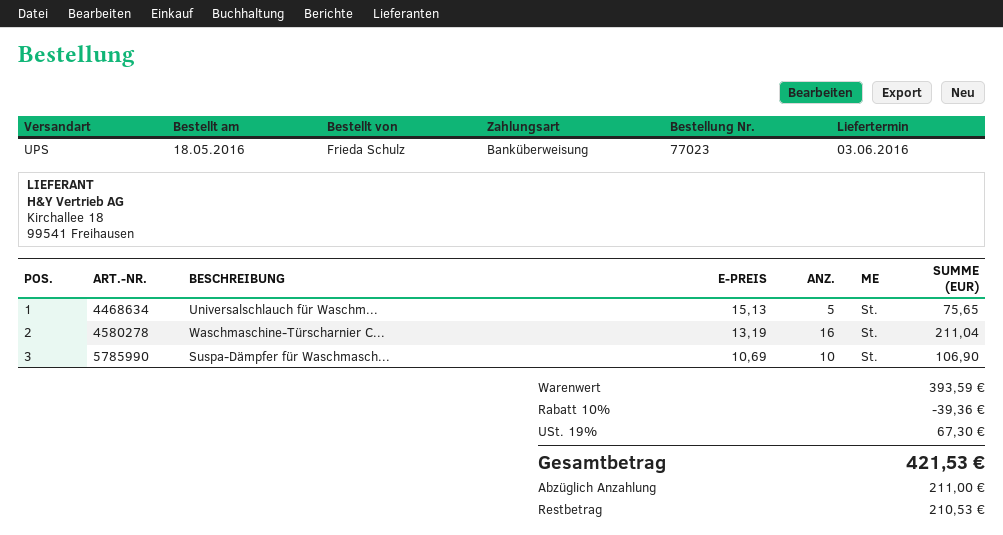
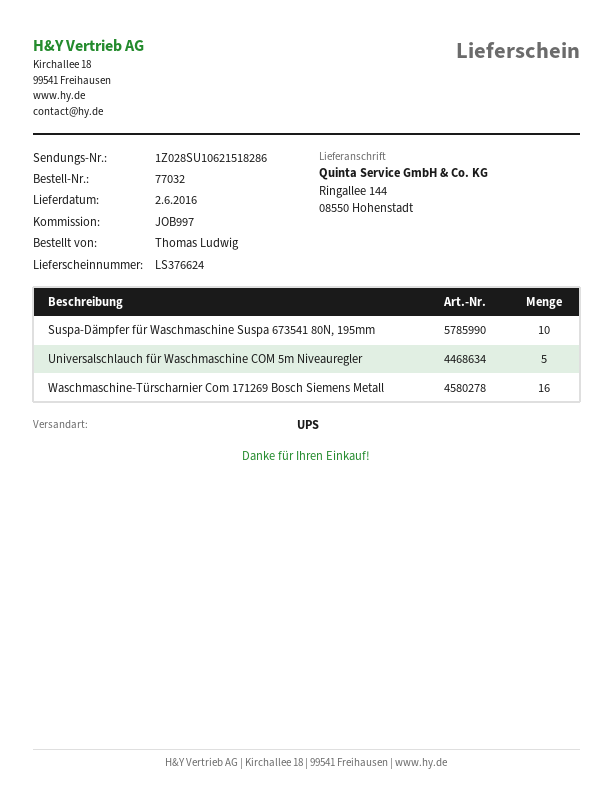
order number: 77023 -> 77032
delivery date: 2016-06-03 -> 2016-06-02
ordered by: Frieda Schulz -> Thomas Ludwig

